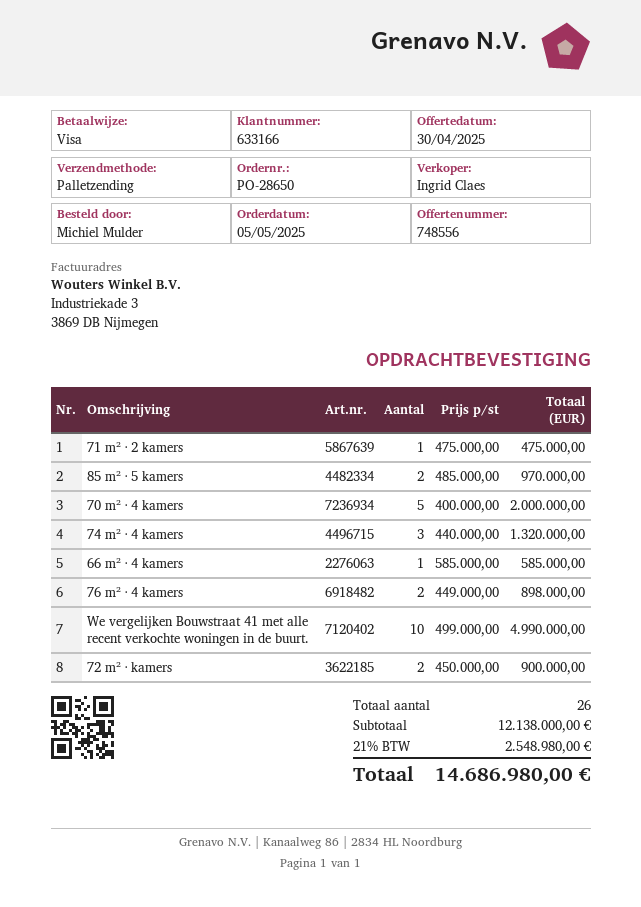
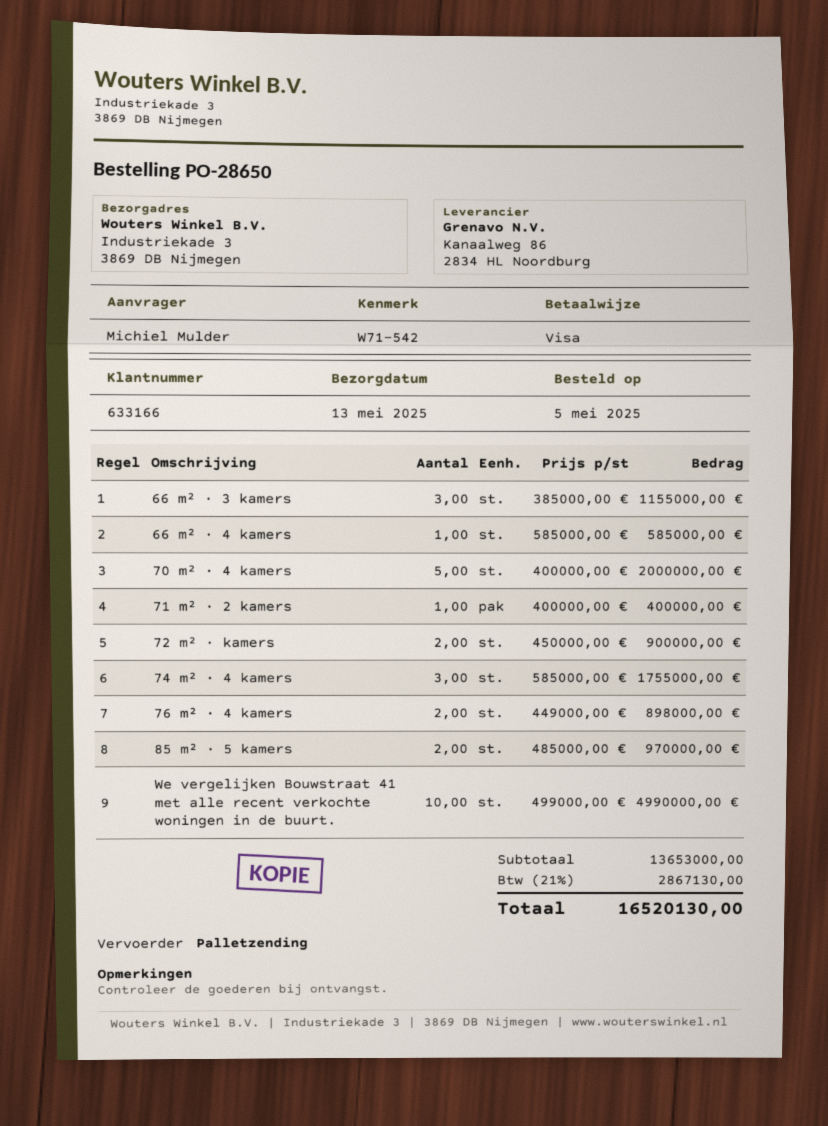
71 m² · 2 kamers: 1 x 475000.00 = 475000.00 -> 1 x 400000.00 = 400000.00
74 m² · 4 kamers: 3 x 440000.00 = 1320000.00 -> 3 x 585000.00 = 1755000.00
66 m² · 3 kamers: none -> 3 x 385000.00 = 1155000.00
subtotal: 12138000.00 -> 13653000.00
tax: 21% = 2548980.00 -> 21% = 2867130.00
total: 14686980.00 -> 16520130.00

